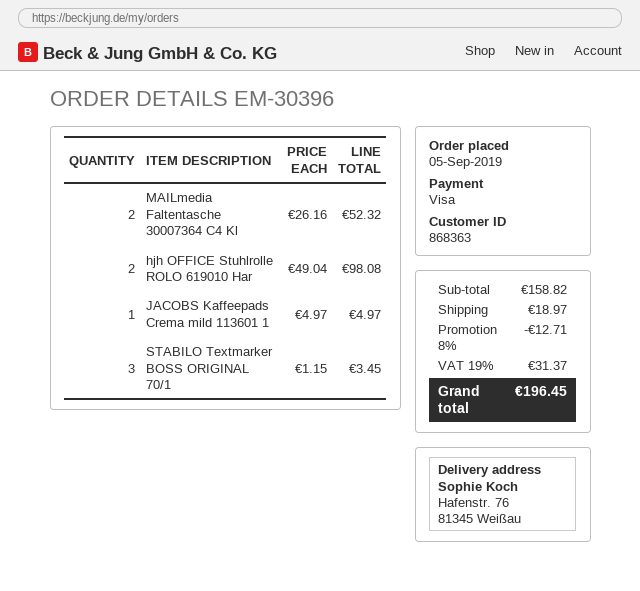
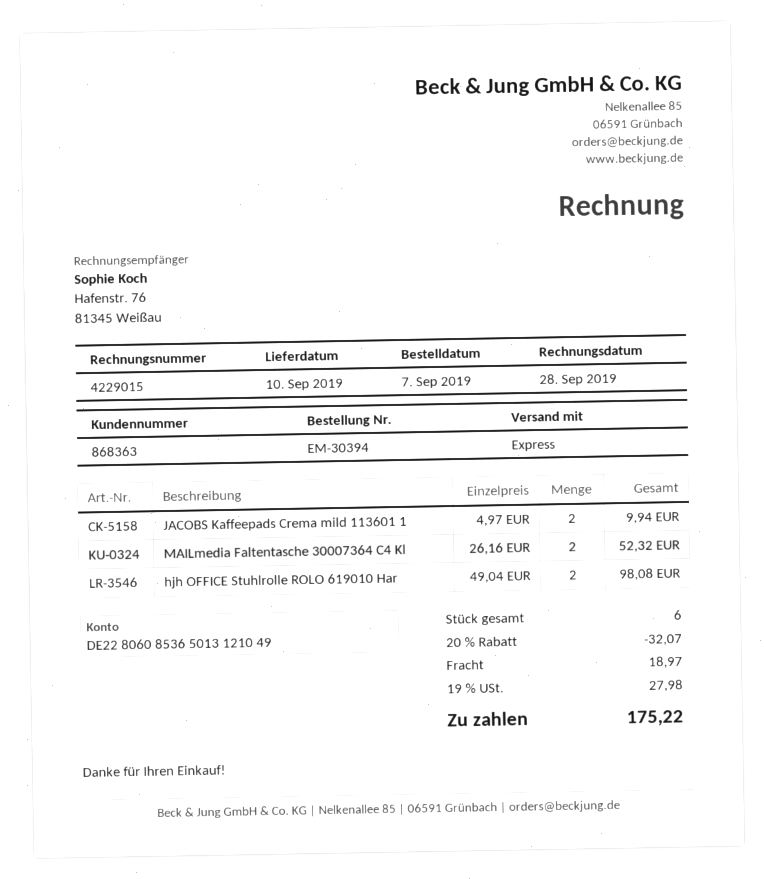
order number: EM-30396 -> EM-30394
order date: 2019-09-05 -> 2019-09-07
JACOBS Kaffeepads Crema mild 113601 1: 1 x 4.97 = 4.97 -> 2 x 4.97 = 9.94
STABILO Textmarker BOSS ORIGINAL 70/1: 3 x 1.15 = 3.45 -> none
discount: 8% = 12.71 -> 20% = 32.07
tax: 19% = 31.37 -> 19% = 27.98
total: 196.45 -> 175.22

